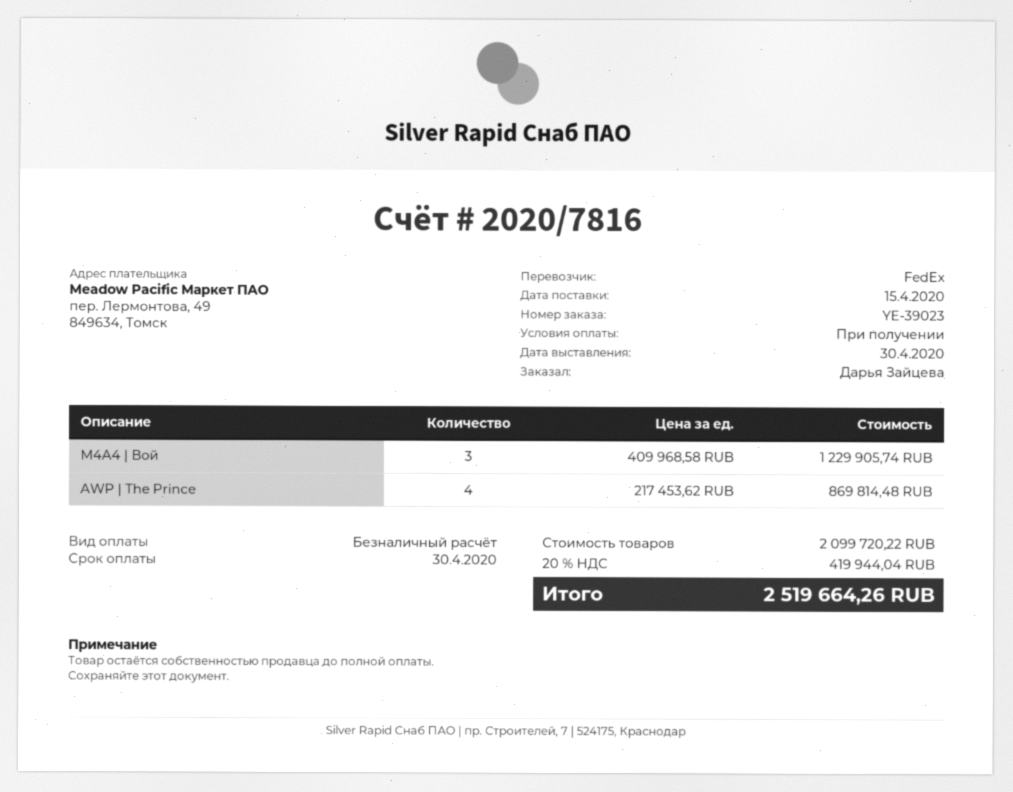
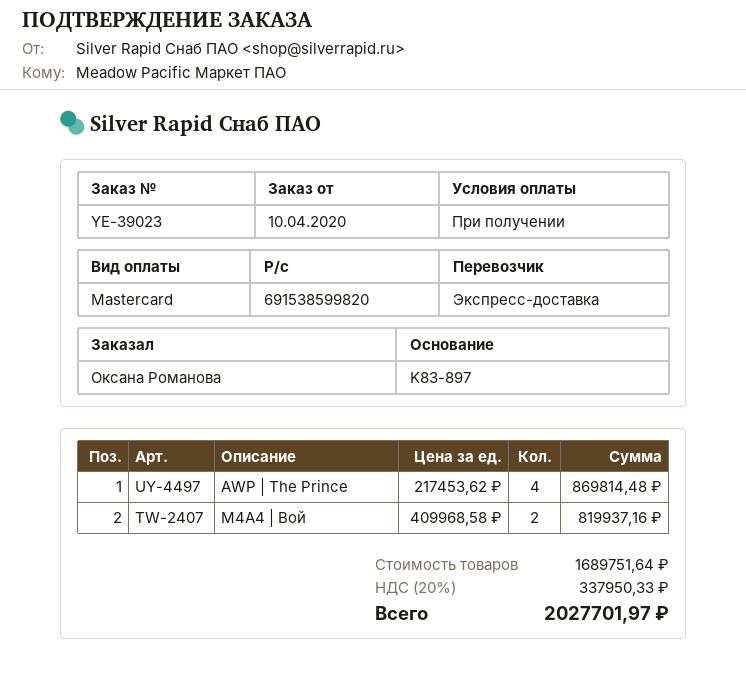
ordered by: Дарья Зайцева -> Оксана Романова
payment method: bank transfer -> Mastercard
shipping method: FedEx -> express
M4A4 | Вой: 3 x 409968.58 = 1229905.74 -> 2 x 409968.58 = 819937.16
subtotal: 2099720.22 -> 1689751.64
tax: 20% = 419944.04 -> 20% = 337950.33
total: 2519664.26 -> 2027701.97

